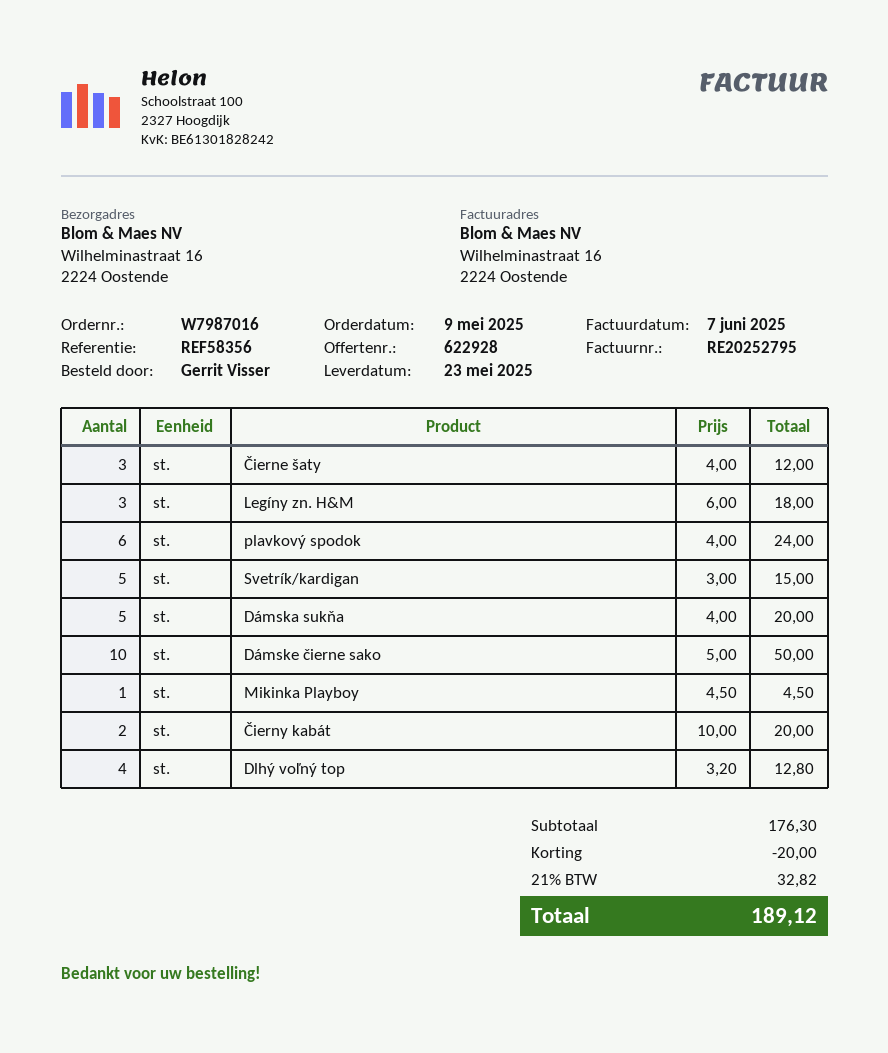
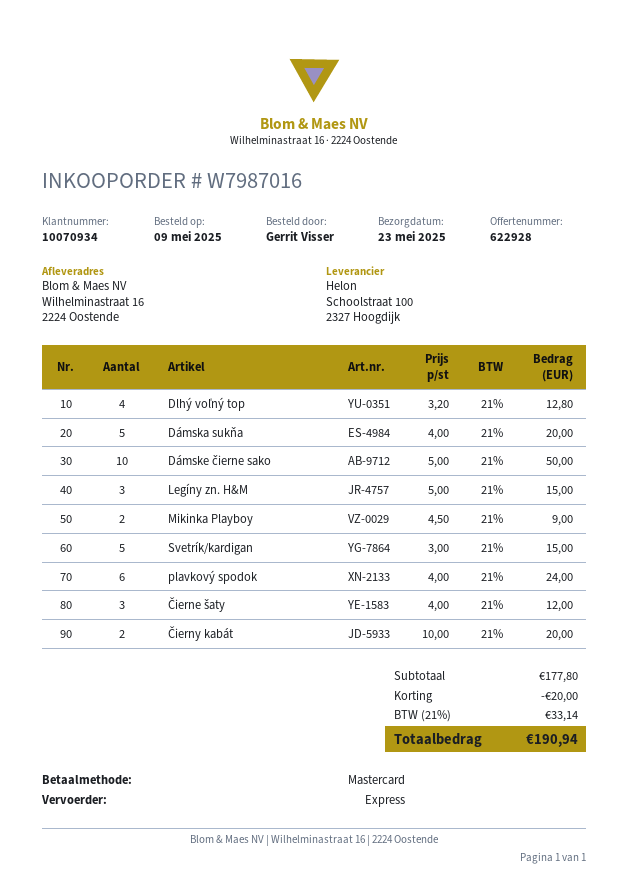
Legíny zn. H&M: 3 x 6.00 = 18.00 -> 3 x 5.00 = 15.00
Mikinka Playboy: 1 x 4.50 = 4.50 -> 2 x 4.50 = 9.00
subtotal: 176.30 -> 177.80
tax: 21% = 32.82 -> 21% = 33.14
total: 189.12 -> 190.94

